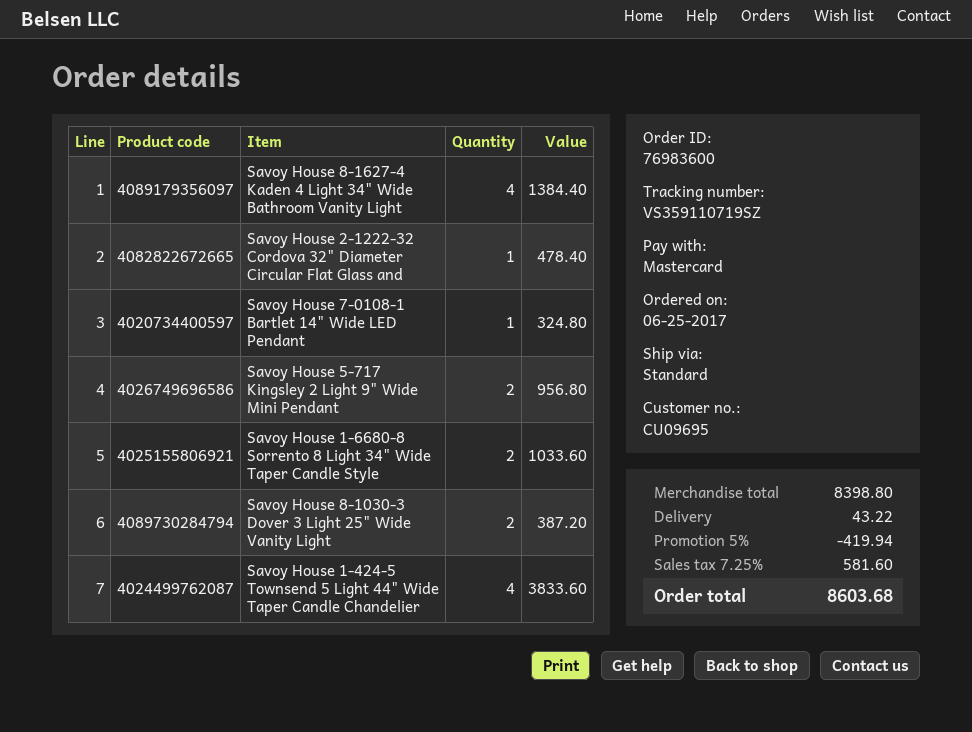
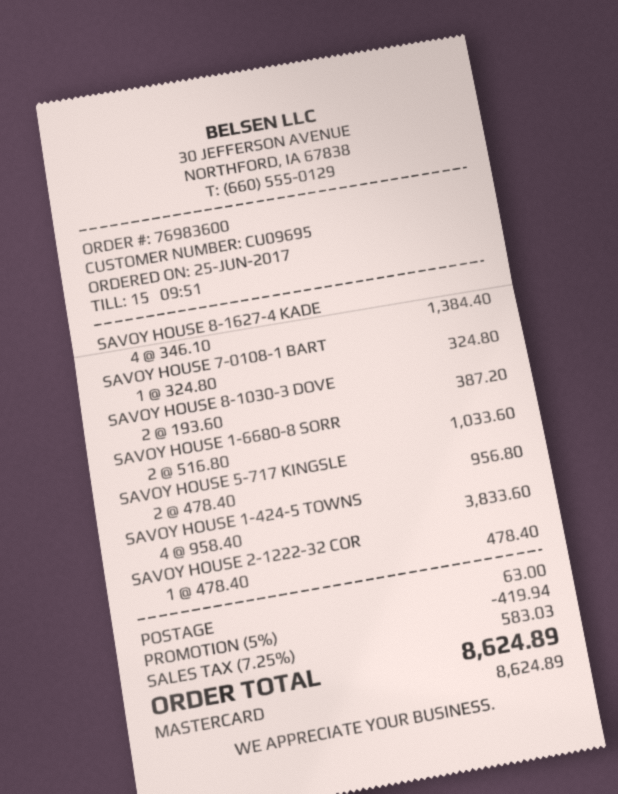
shipping: 43.22 -> 63.00
tax: 7.25% = 581.60 -> 7.25% = 583.03
total: 8603.68 -> 8624.89

